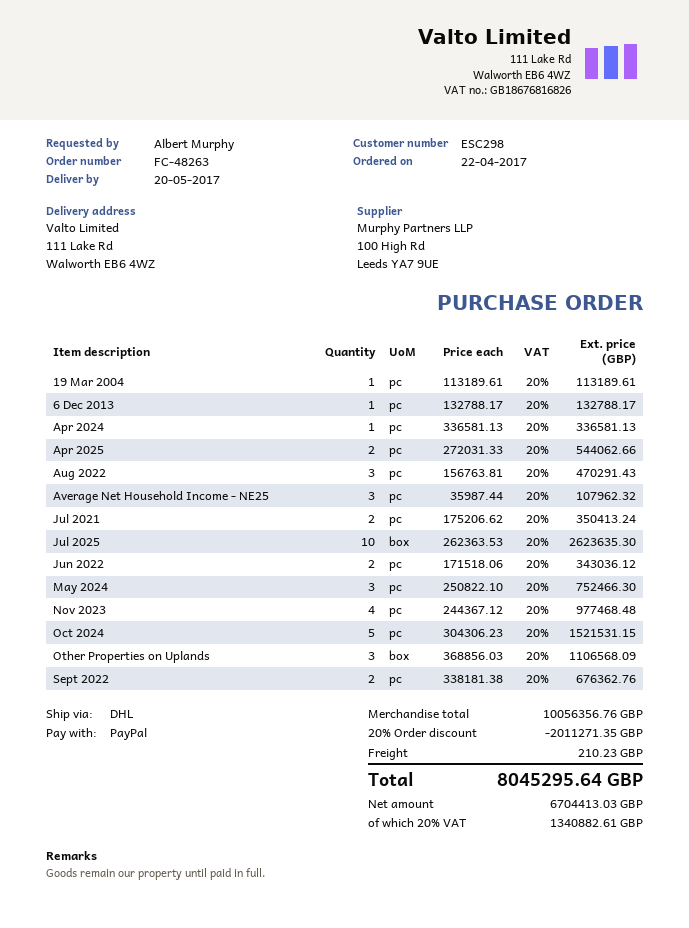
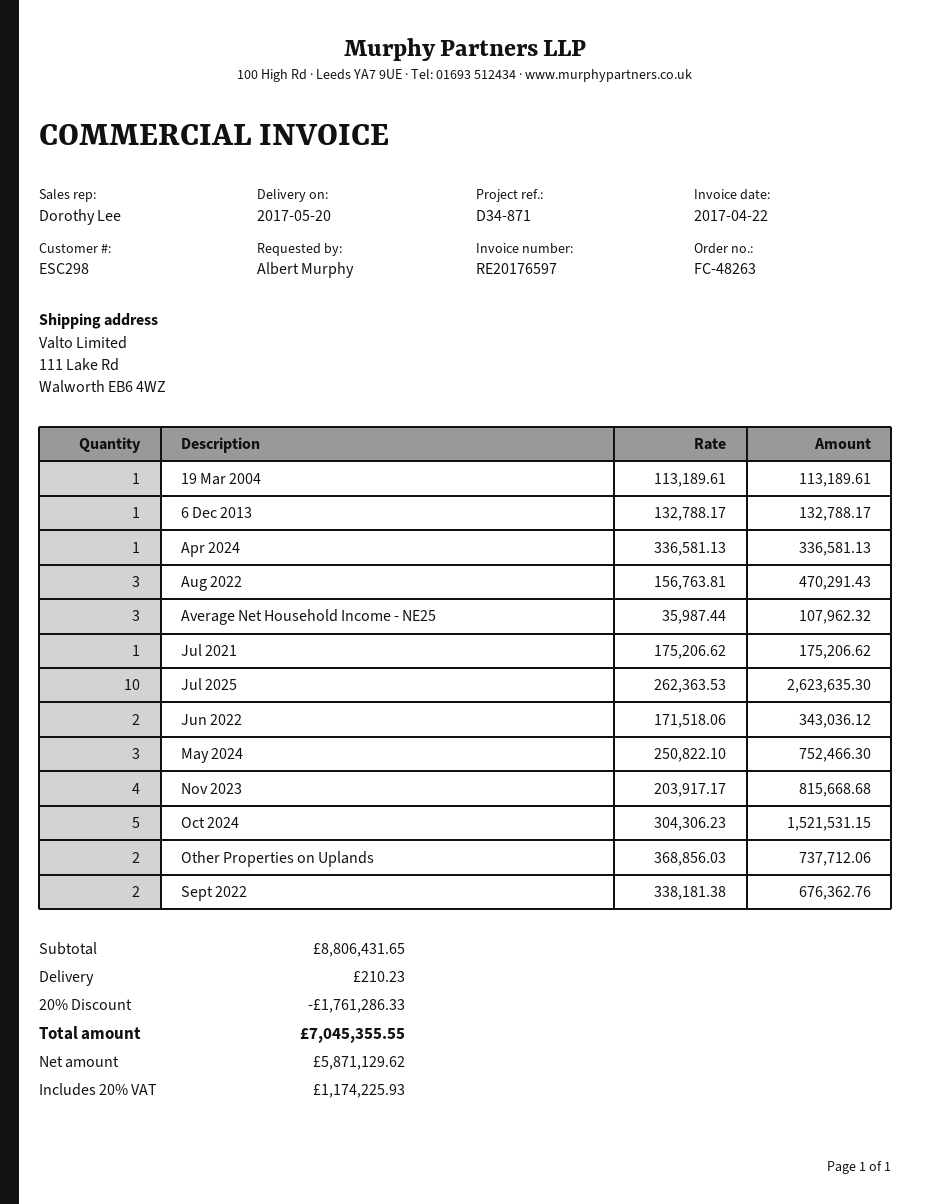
Apr 2025: 2 x 272031.33 = 544062.66 -> none
Jul 2021: 2 x 175206.62 = 350413.24 -> 1 x 175206.62 = 175206.62
Nov 2023: 4 x 244367.12 = 977468.48 -> 4 x 203917.17 = 815668.68
Other Properties on Uplands: 3 x 368856.03 = 1106568.09 -> 2 x 368856.03 = 737712.06
subtotal: 10056356.76 -> 8806431.65
discount: 20% = 2011271.35 -> 20% = 1761286.33
net: 6704413.03 -> 5871129.62
tax: 20% = 1340882.61 -> 20% = 1174225.93
total: 8045295.64 -> 7045355.55

